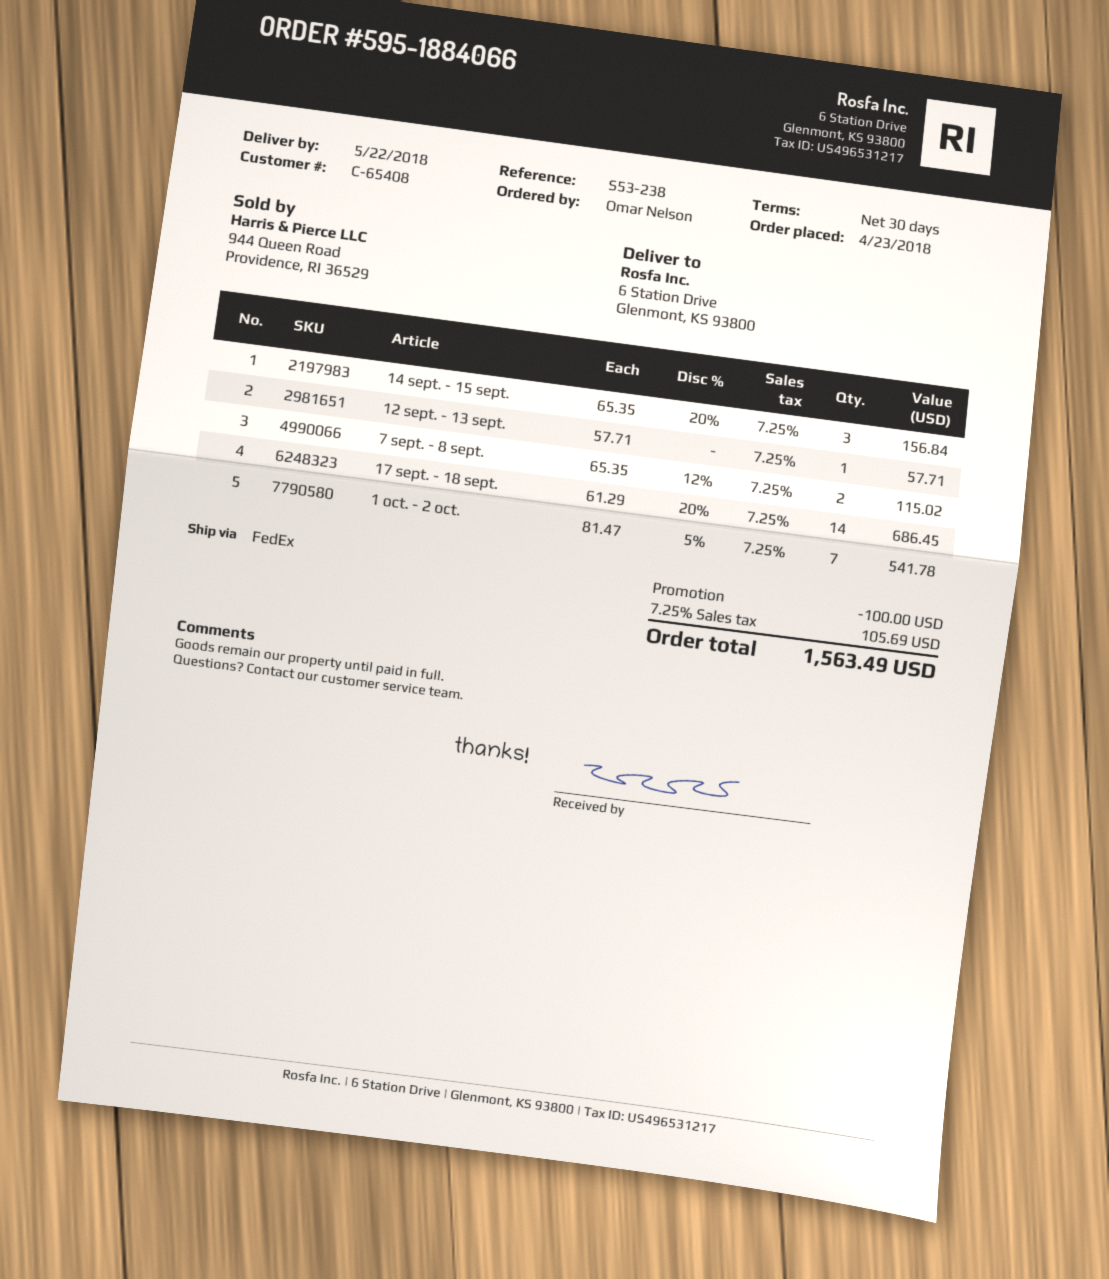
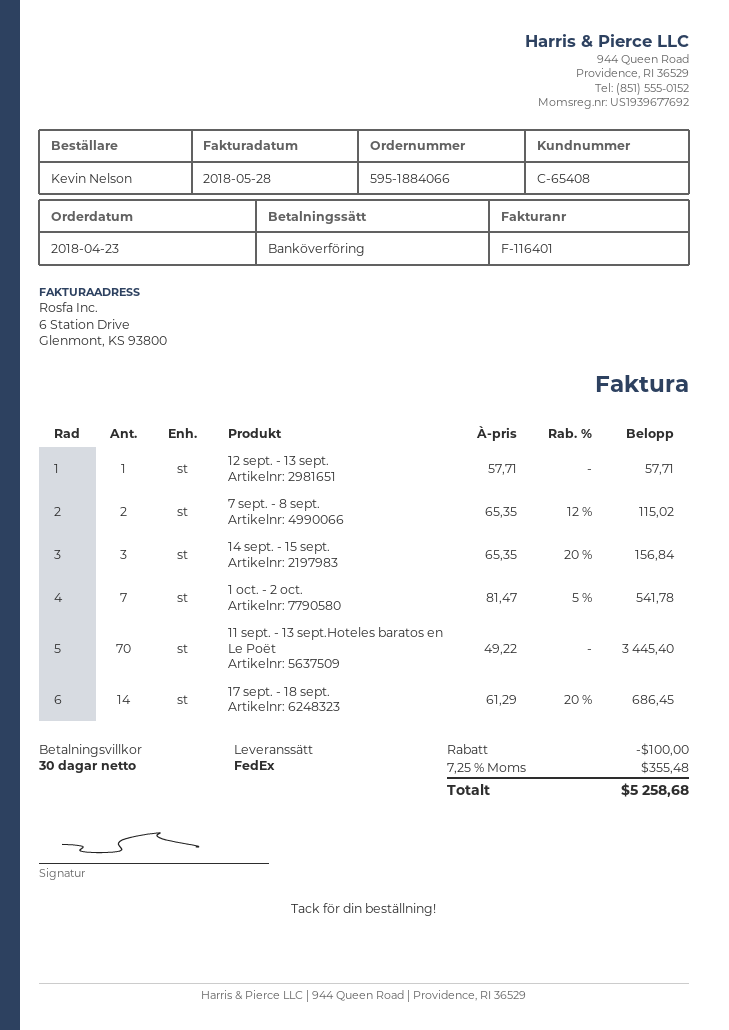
ordered by: Omar Nelson -> Kevin Nelson
11 sept. - 13 sept.Hoteles baratos en Le Poët: none -> 70 x 49.22 = 3445.40
tax: 7.25% = 105.69 -> 7.25% = 355.48
total: 1563.49 -> 5258.68

